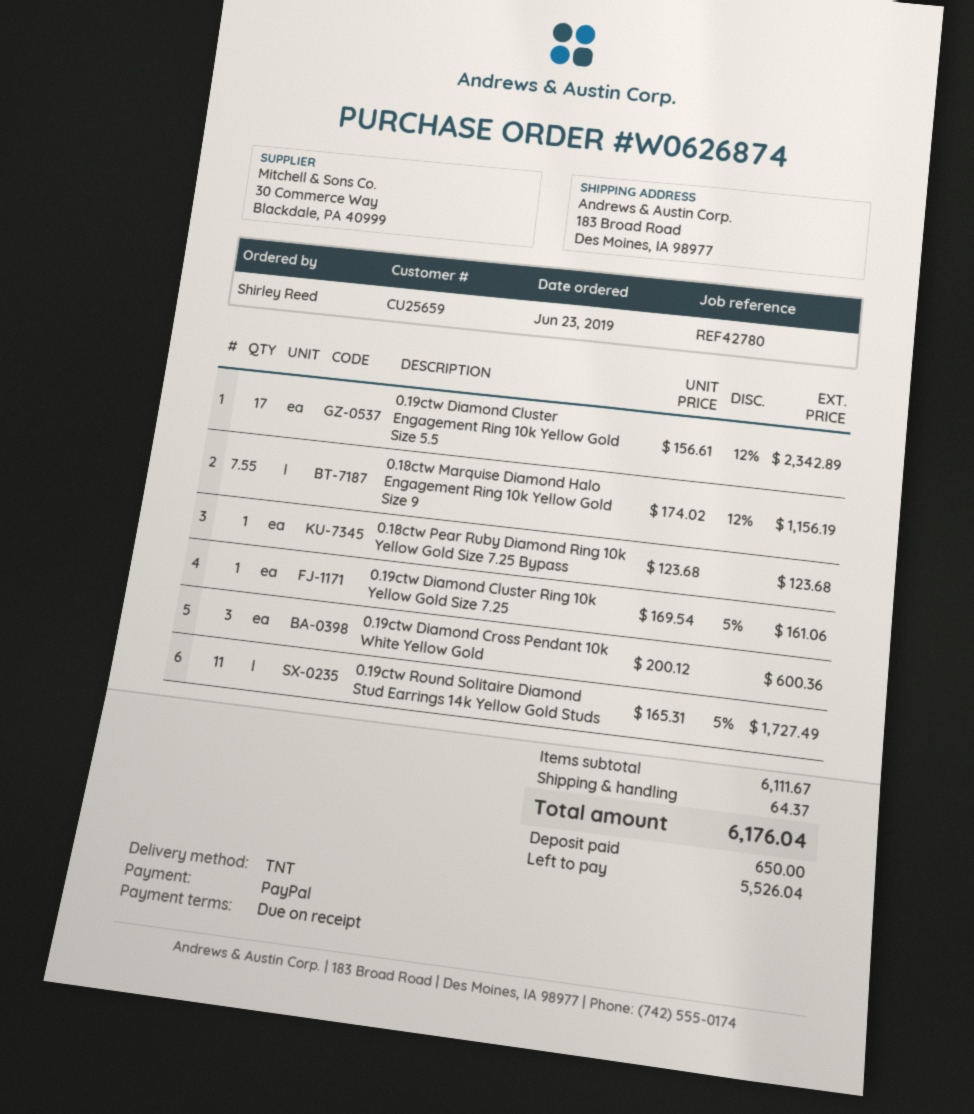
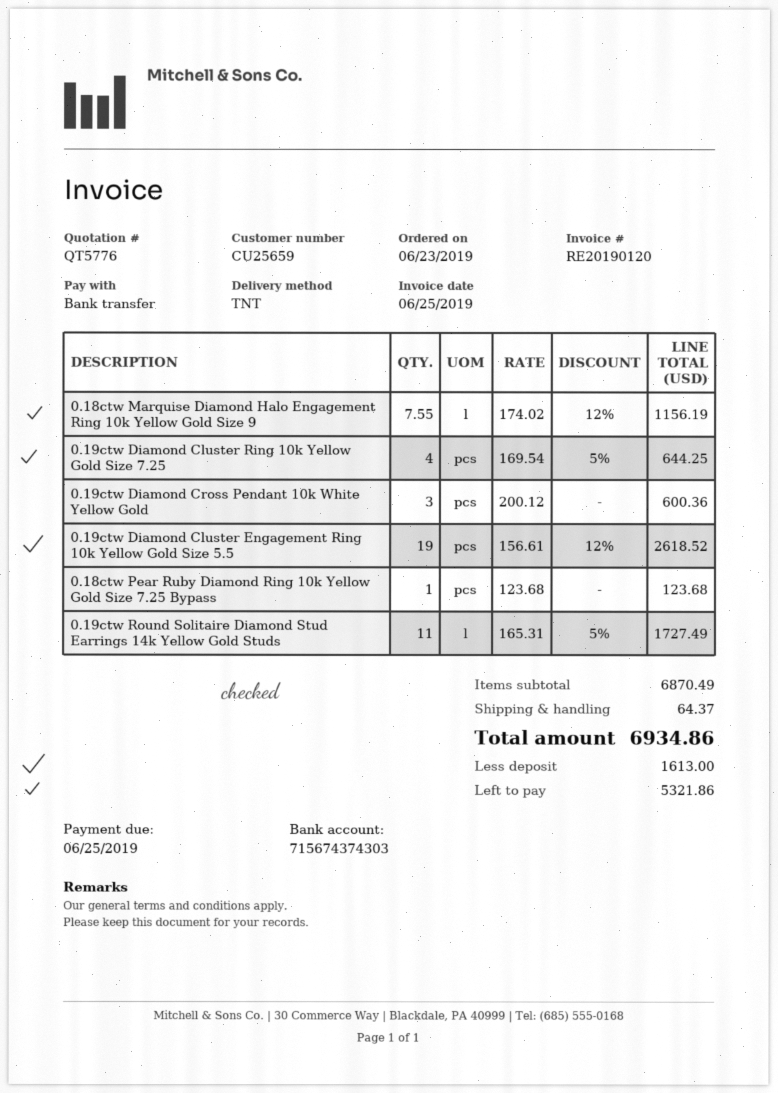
payment method: PayPal -> bank transfer
0.19ctw Diamond Cluster Engagement Ring 10k Yellow Gold Size 5.5: 17 x 156.61 - 12% = 2342.89 -> 19 x 156.61 - 12% = 2618.52
0.19ctw Diamond Cluster Ring 10k Yellow Gold Size 7.25: 1 x 169.54 - 5% = 161.06 -> 4 x 169.54 - 5% = 644.25
subtotal: 6111.67 -> 6870.49
total: 6176.04 -> 6934.86
deposit: 650.00 -> 1613.00
balance: 5526.04 -> 5321.86

